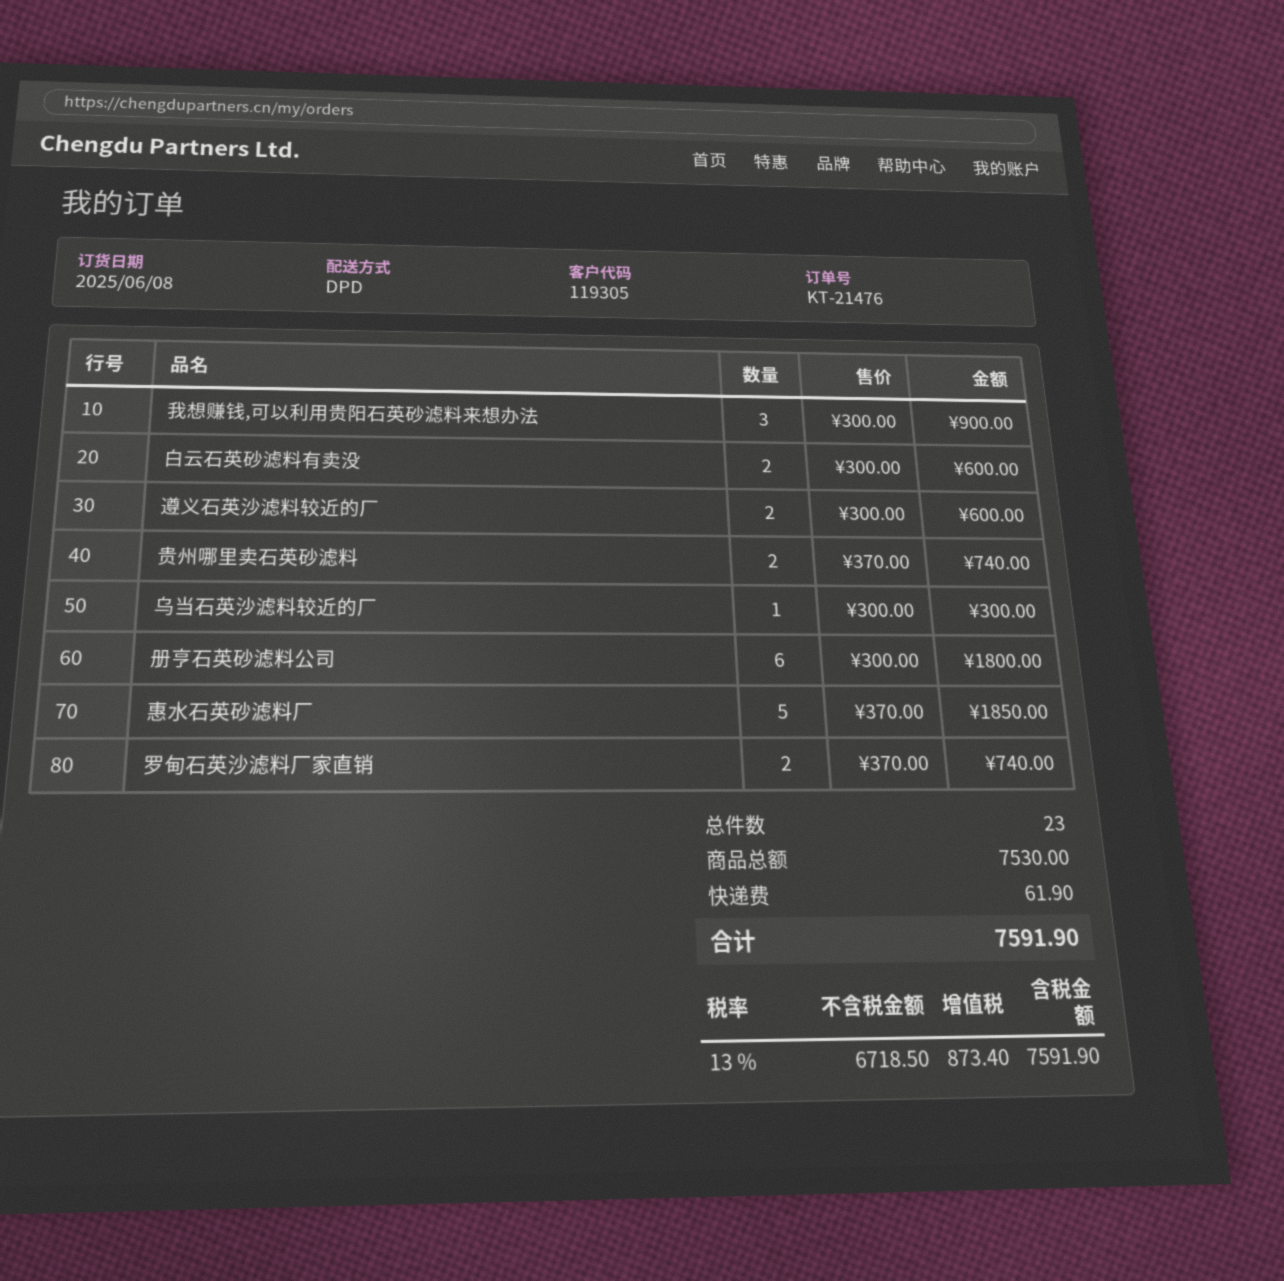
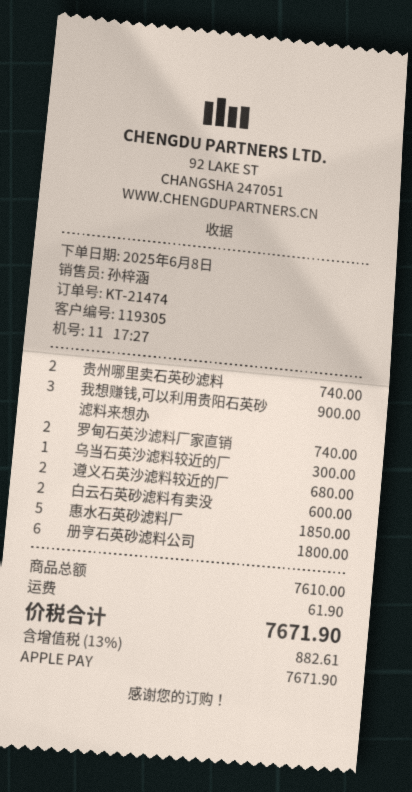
order number: KT-21476 -> KT-21474
遵义石英沙滤料较近的厂: 2 for 600.00 -> 2 for 680.00
subtotal: 7530.00 -> 7610.00
tax: 13% = 873.40 -> 13% = 882.61
total: 7591.90 -> 7671.90

